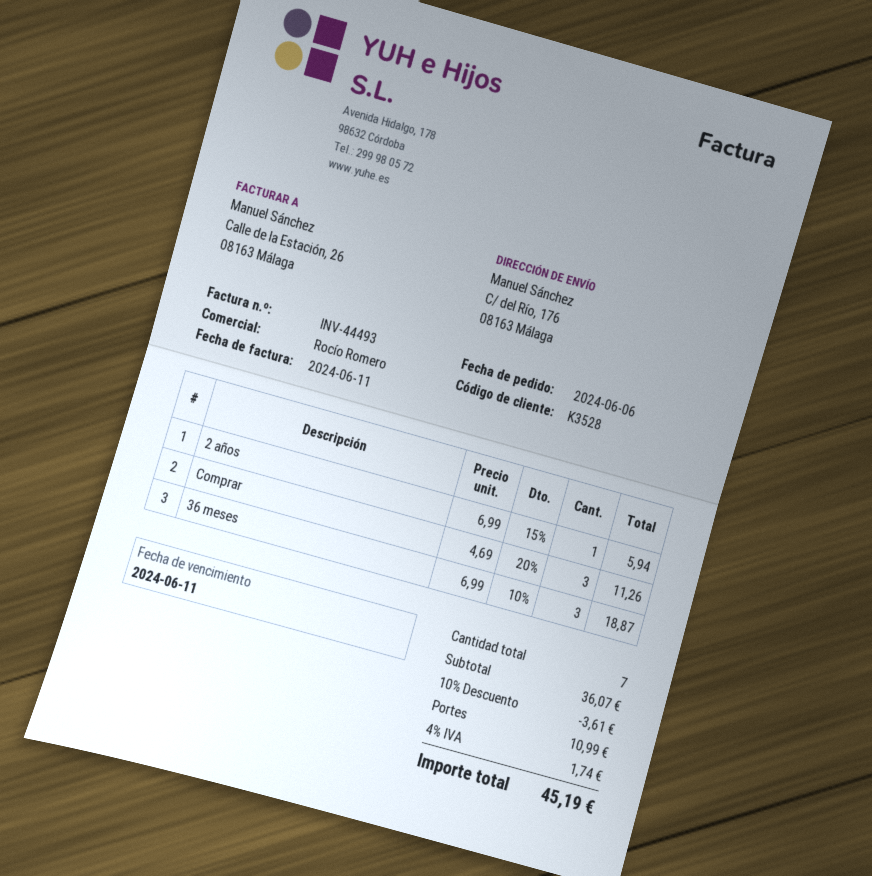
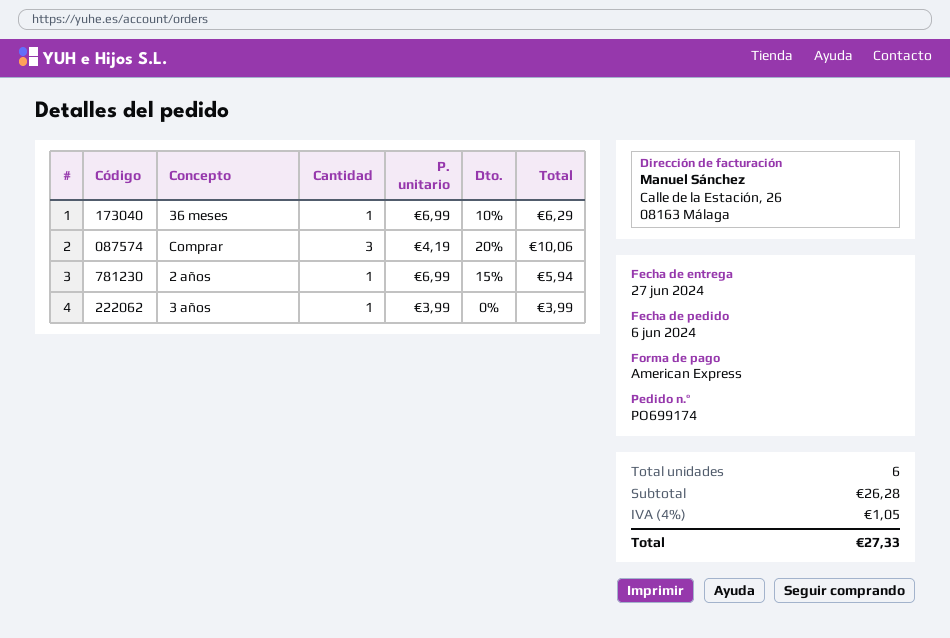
Comprar: 3 x 4.69 - 20% = 11.26 -> 3 x 4.19 - 20% = 10.06
36 meses: 3 x 6.99 - 10% = 18.87 -> 1 x 6.99 - 10% = 6.29
3 años: none -> 1 x 3.99 = 3.99
total quantity: 7 -> 6
subtotal: 36.07 -> 26.28
discount: 10% = 3.61 -> none
shipping: 10.99 -> none
tax: 4% = 1.74 -> 4% = 1.05
total: 45.19 -> 27.33

